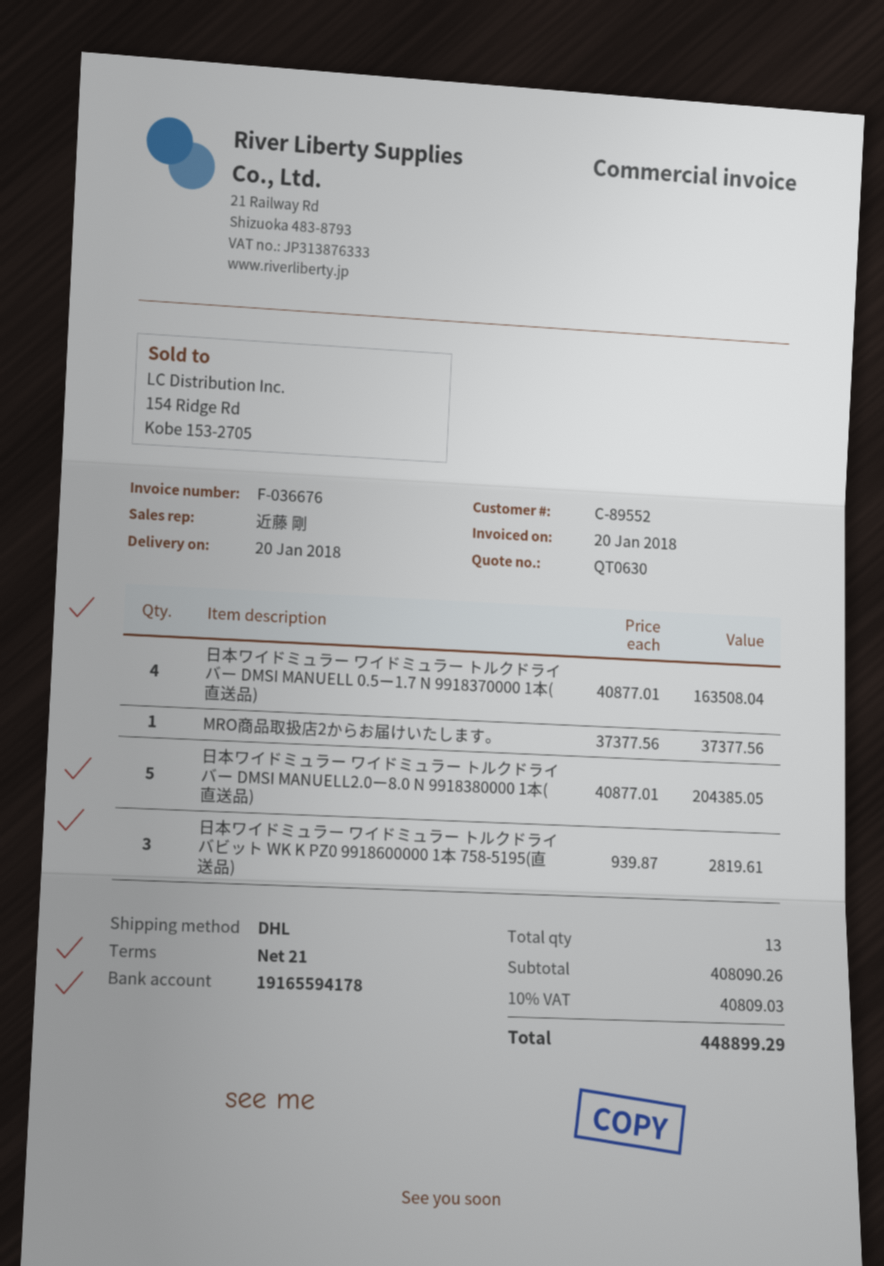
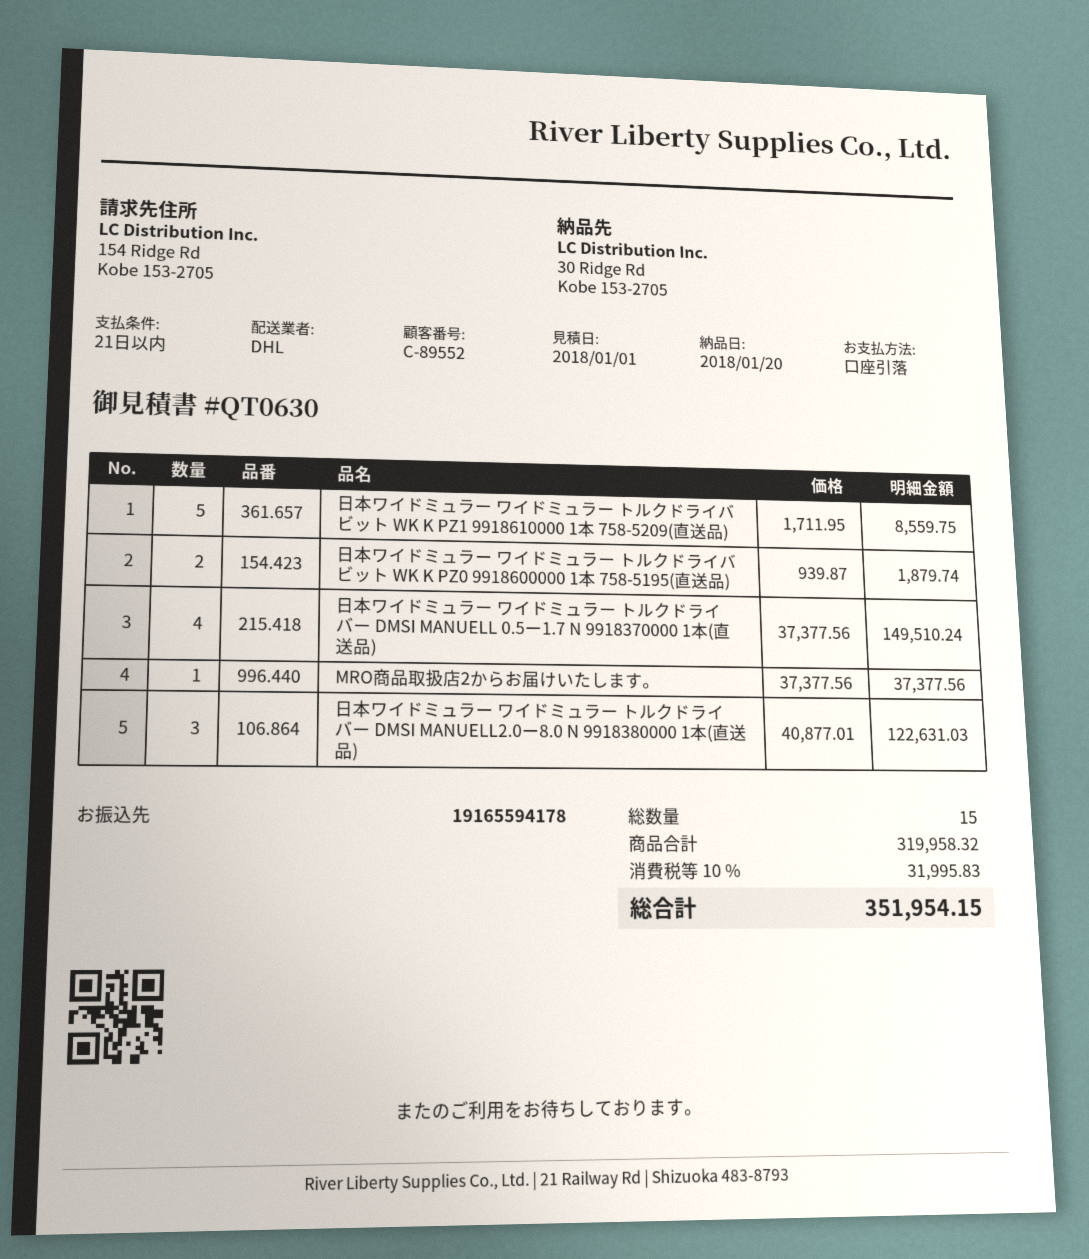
日本ワイドミュラー ワイドミュラー トルクドライバー DMSI MANUELL 0.5ー1.7 N 9918370000 1本(直送品): 4 x 40877.01 = 163508.04 -> 4 x 37377.56 = 149510.24
日本ワイドミュラー ワイドミュラー トルクドライバー DMSI MANUELL2.0ー8.0 N 9918380000 1本(直送品): 5 x 40877.01 = 204385.05 -> 3 x 40877.01 = 122631.03
日本ワイドミュラー ワイドミュラー トルクドライバビット WK K PZ0 9918600000 1本 758-5195(直送品): 3 x 939.87 = 2819.61 -> 2 x 939.87 = 1879.74
日本ワイドミュラー ワイドミュラー トルクドライバビット WK K PZ1 9918610000 1本 758-5209(直送品): none -> 5 x 1711.95 = 8559.75
total quantity: 13 -> 15
subtotal: 408090.26 -> 319958.32
tax: 10% = 40809.03 -> 10% = 31995.83
total: 448899.29 -> 351954.15

